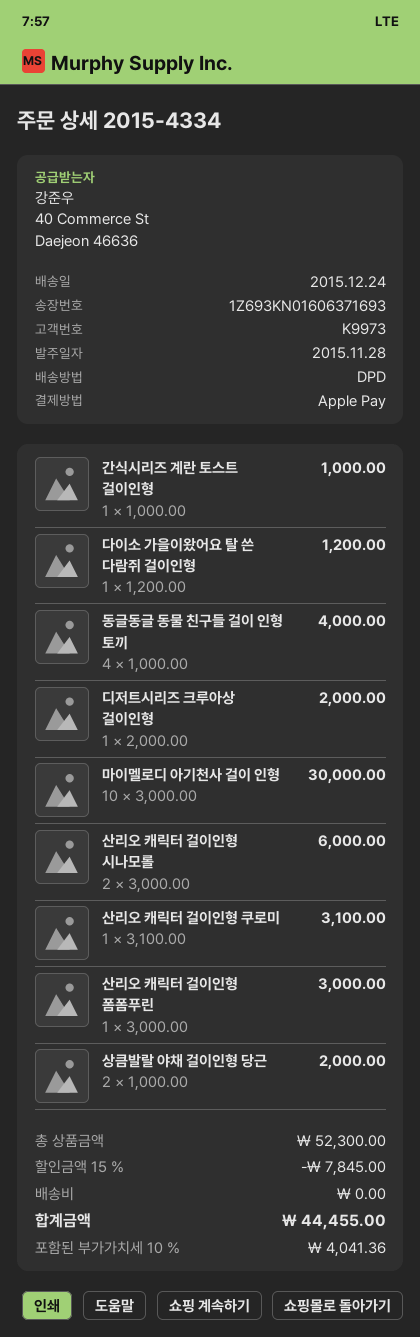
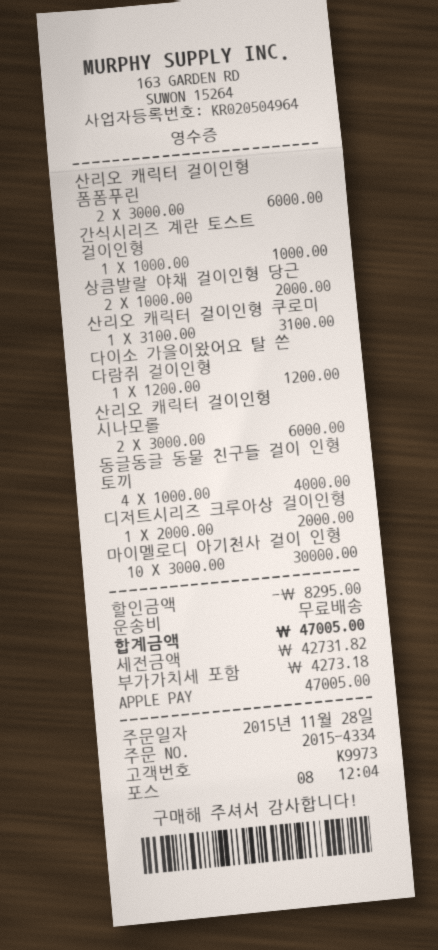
산리오 캐릭터 걸이인형 폼폼푸린: 1 x 3000.00 = 3000.00 -> 2 x 3000.00 = 6000.00
discount: 7845.00 -> 8295.00
tax: 4041.36 -> 4273.18
total: 44455.00 -> 47005.00

